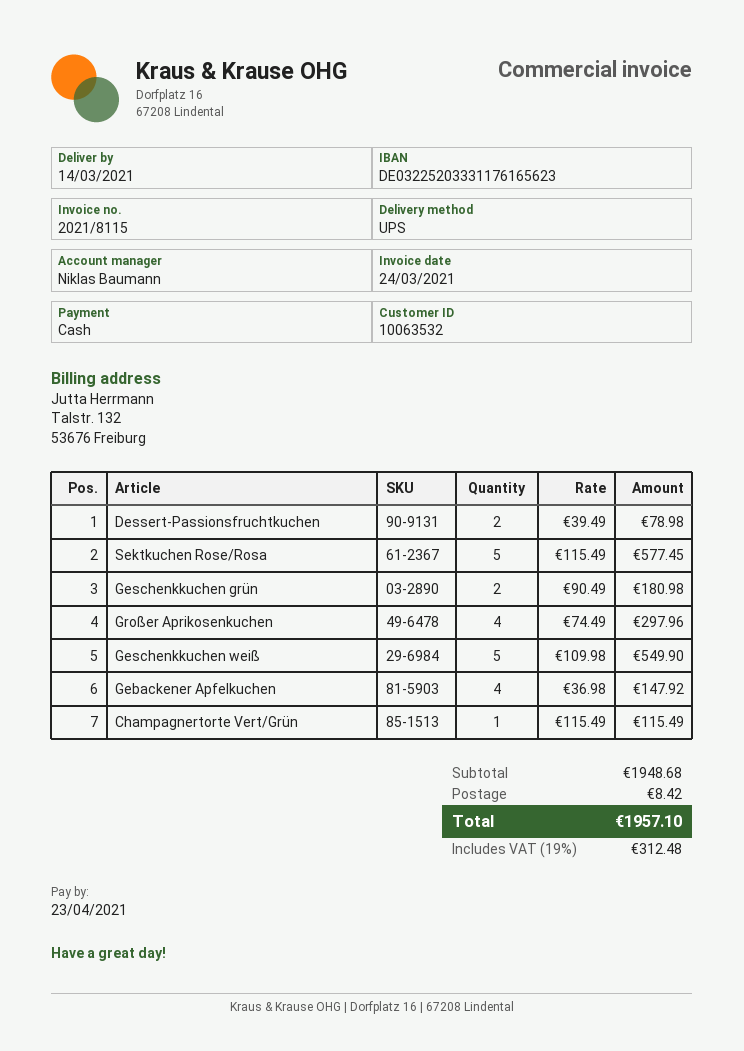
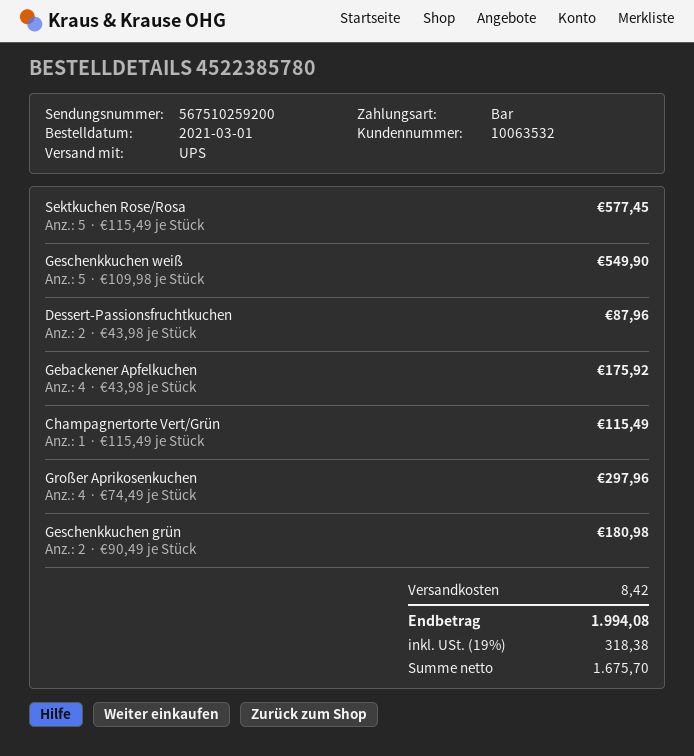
Dessert-Passionsfruchtkuchen: 2 x 39.49 = 78.98 -> 2 x 43.98 = 87.96
Gebackener Apfelkuchen: 4 x 36.98 = 147.92 -> 4 x 43.98 = 175.92
tax: 19% = 312.48 -> 19% = 318.38
total: 1957.10 -> 1994.08

